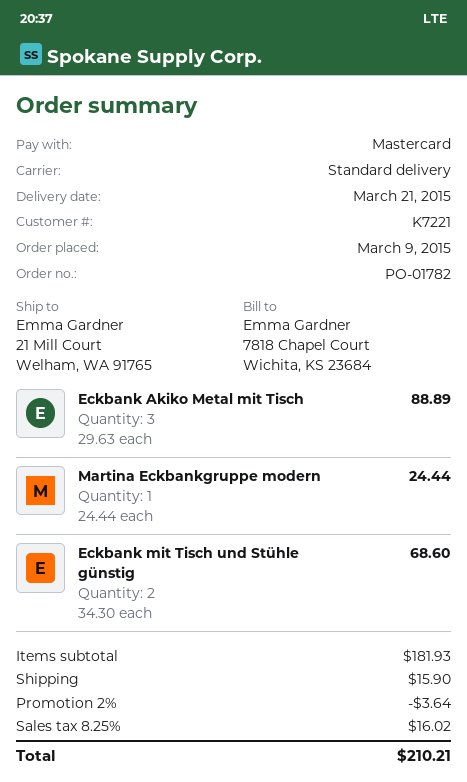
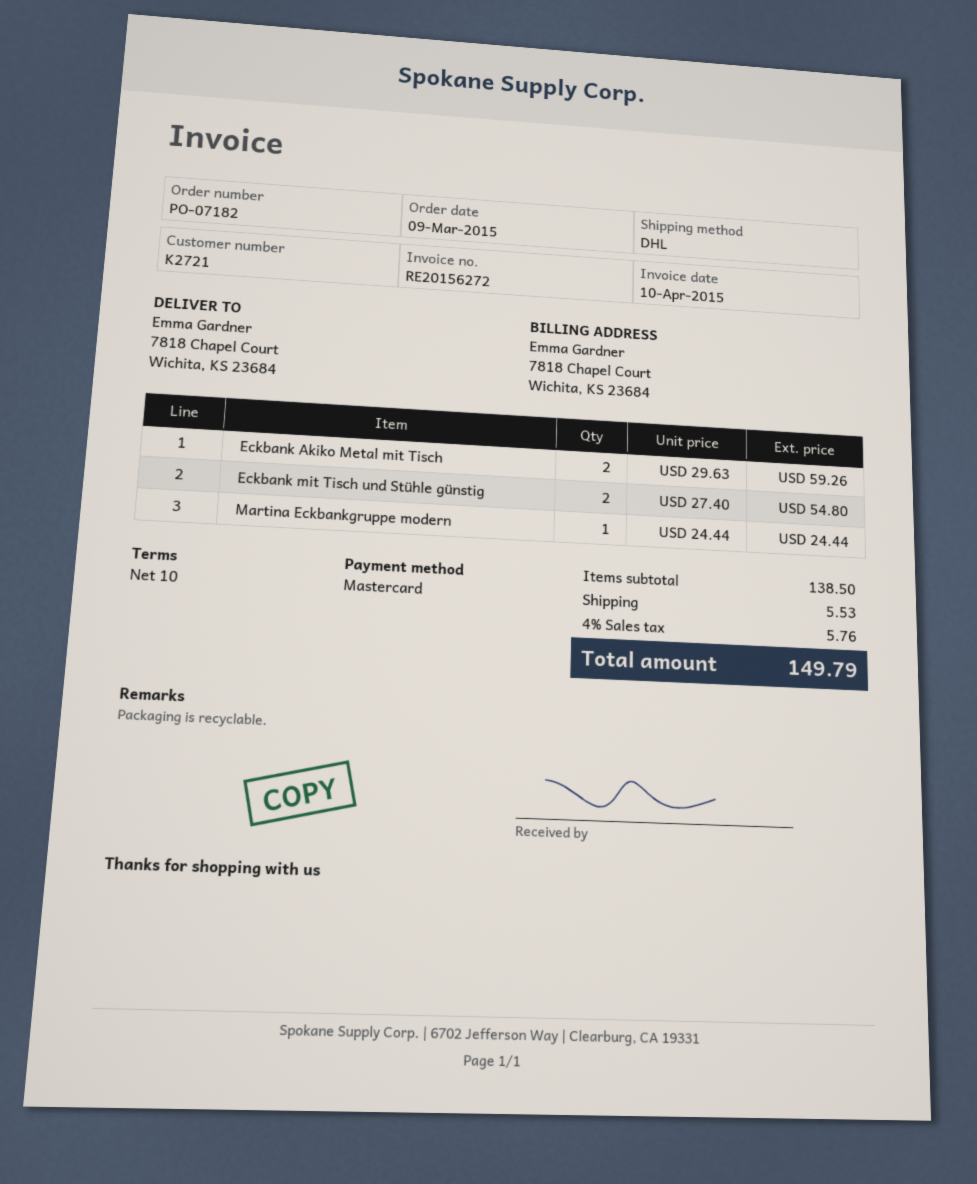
order number: PO-01782 -> PO-07182
customer number: K7221 -> K2721
shipping method: standard -> DHL
ship to: 21 Mill Court, Welham, WA 91765 -> 7818 Chapel Court, Wichita, KS 23684
Eckbank Akiko Metal mit Tisch: 3 x 29.63 = 88.89 -> 2 x 29.63 = 59.26
Eckbank mit Tisch und Stühle günstig: 2 x 34.30 = 68.60 -> 2 x 27.40 = 54.80
subtotal: 181.93 -> 138.50
discount: 2% = 3.64 -> none
shipping: 15.90 -> 5.53
tax: 8.25% = 16.02 -> 4% = 5.76
total: 210.21 -> 149.79

